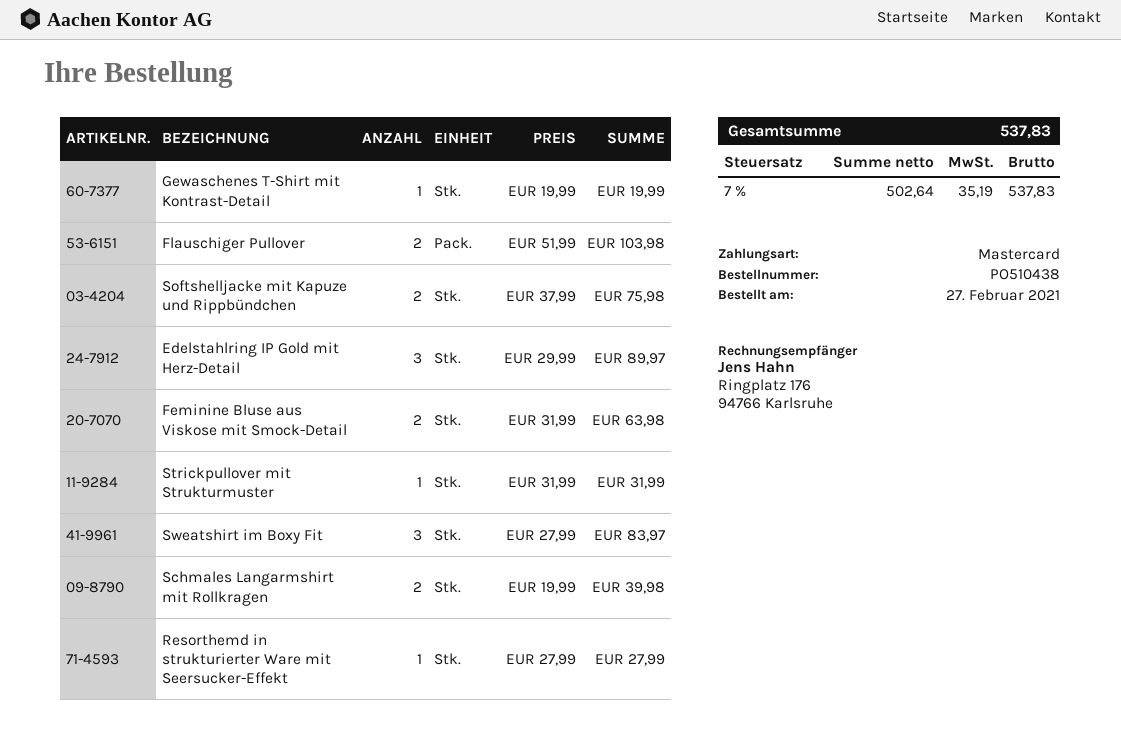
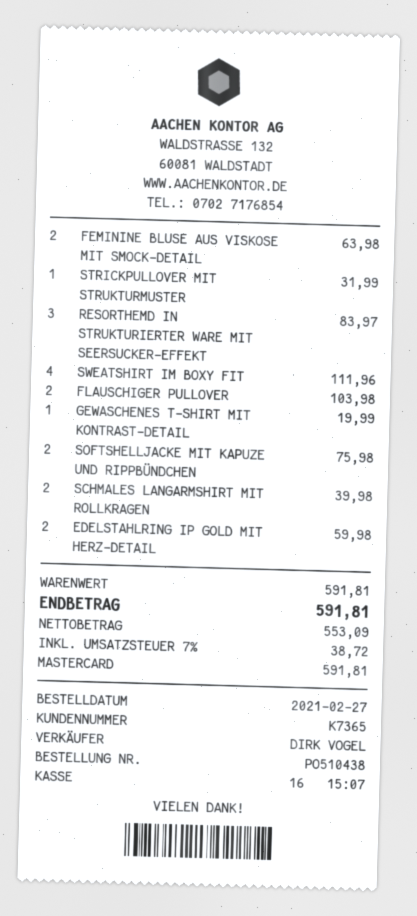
Edelstahlring IP Gold mit Herz-Detail: 3 for 89.97 -> 2 for 59.98
Sweatshirt im Boxy Fit: 3 for 83.97 -> 4 for 111.96
Resorthemd in strukturierter Ware mit Seersucker-Effekt: 1 for 27.99 -> 3 for 83.97
net: 502.64 -> 553.09
tax: 7% = 35.19 -> 7% = 38.72
total: 537.83 -> 591.81

